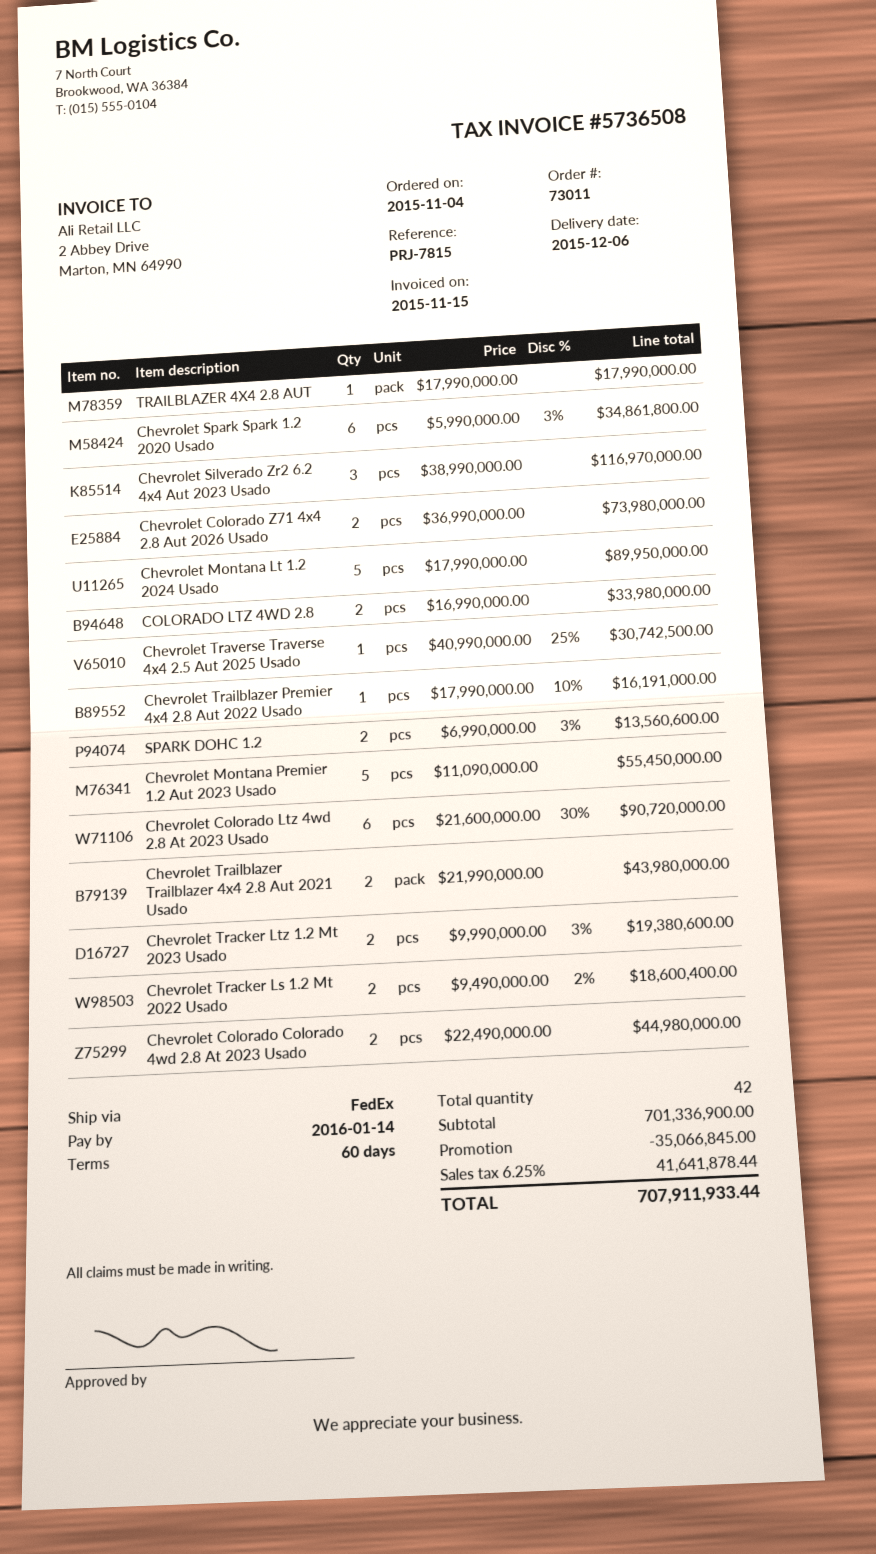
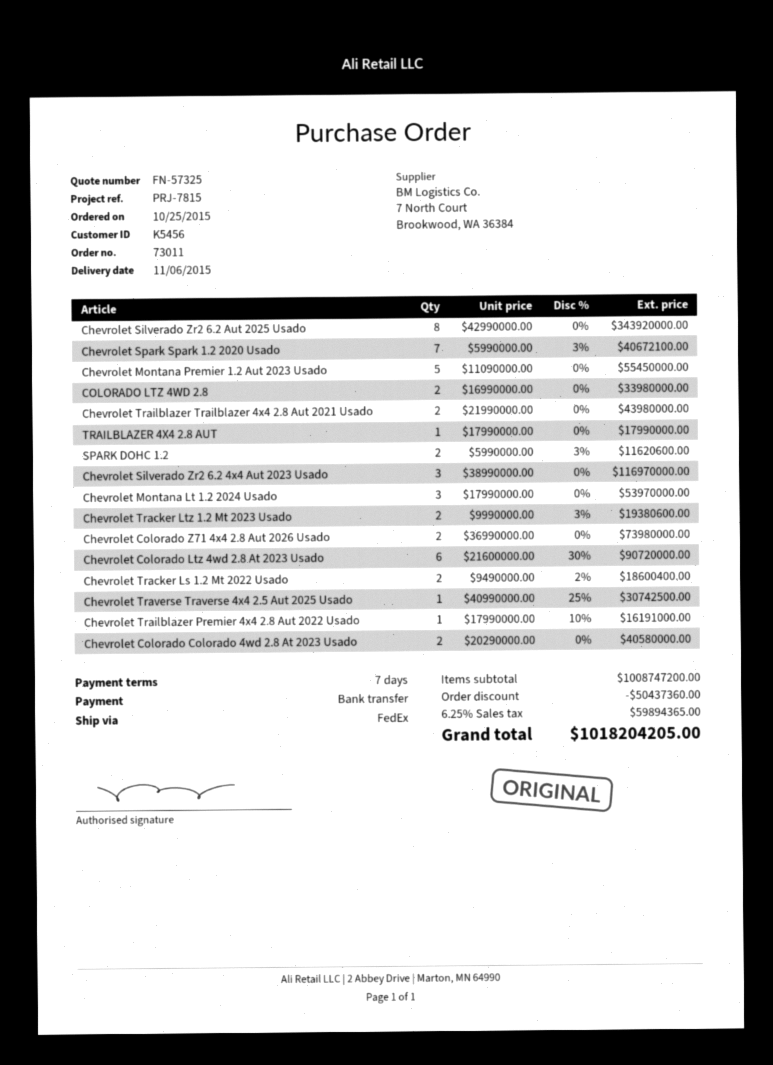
order date: 2015-11-04 -> 2015-10-25
delivery date: 2015-12-06 -> 2015-11-06
payment terms: 60 days -> 7 days
Chevrolet Spark Spark 1.2 2020 Usado: 6 x 5990000.00 - 3% = 34861800.00 -> 7 x 5990000.00 - 3% = 40672100.00
Chevrolet Montana Lt 1.2 2024 Usado: 5 x 17990000.00 = 89950000.00 -> 3 x 17990000.00 = 53970000.00
SPARK DOHC 1.2: 2 x 6990000.00 - 3% = 13560600.00 -> 2 x 5990000.00 - 3% = 11620600.00
Chevrolet Colorado Colorado 4wd 2.8 At 2023 Usado: 2 x 22490000.00 = 44980000.00 -> 2 x 20290000.00 = 40580000.00
Chevrolet Silverado Zr2 6.2 Aut 2025 Usado: none -> 8 x 42990000.00 = 343920000.00
subtotal: 701336900.00 -> 1008747200.00
discount: 35066845.00 -> 50437360.00
tax: 6.25% = 41641878.44 -> 6.25% = 59894365.00
total: 707911933.44 -> 1018204205.00

